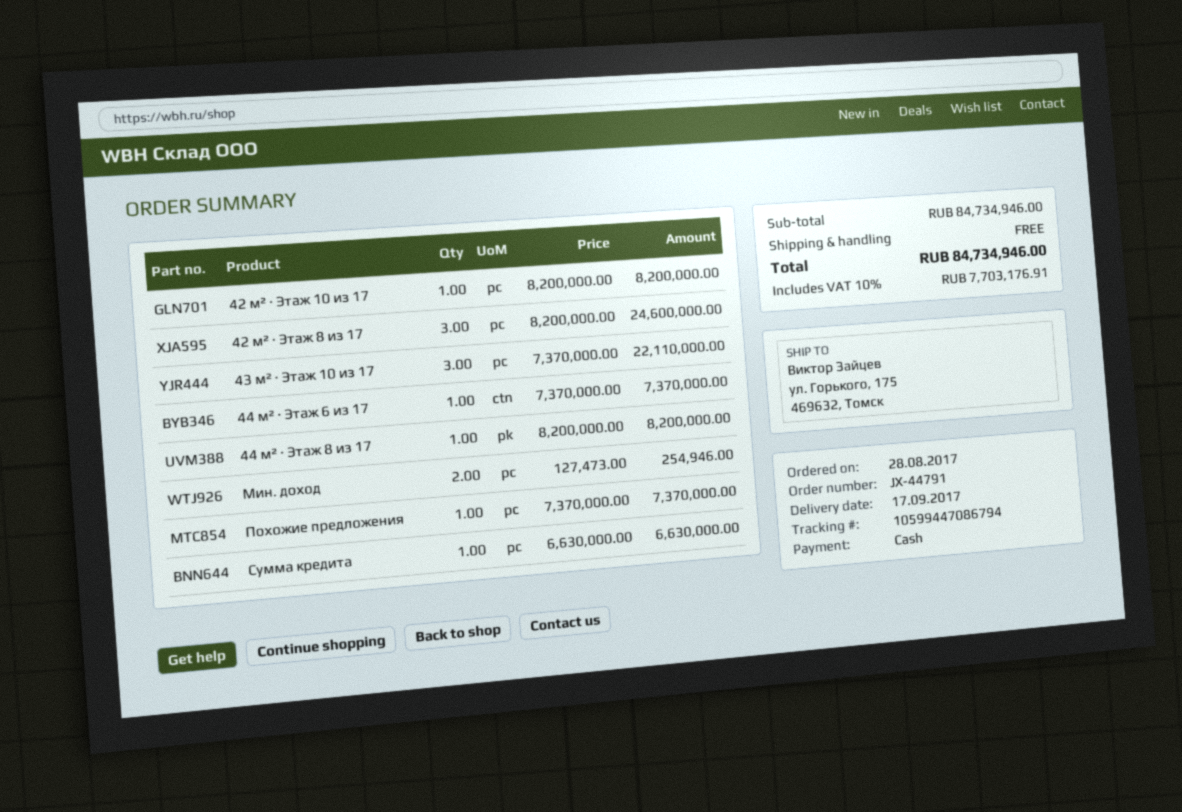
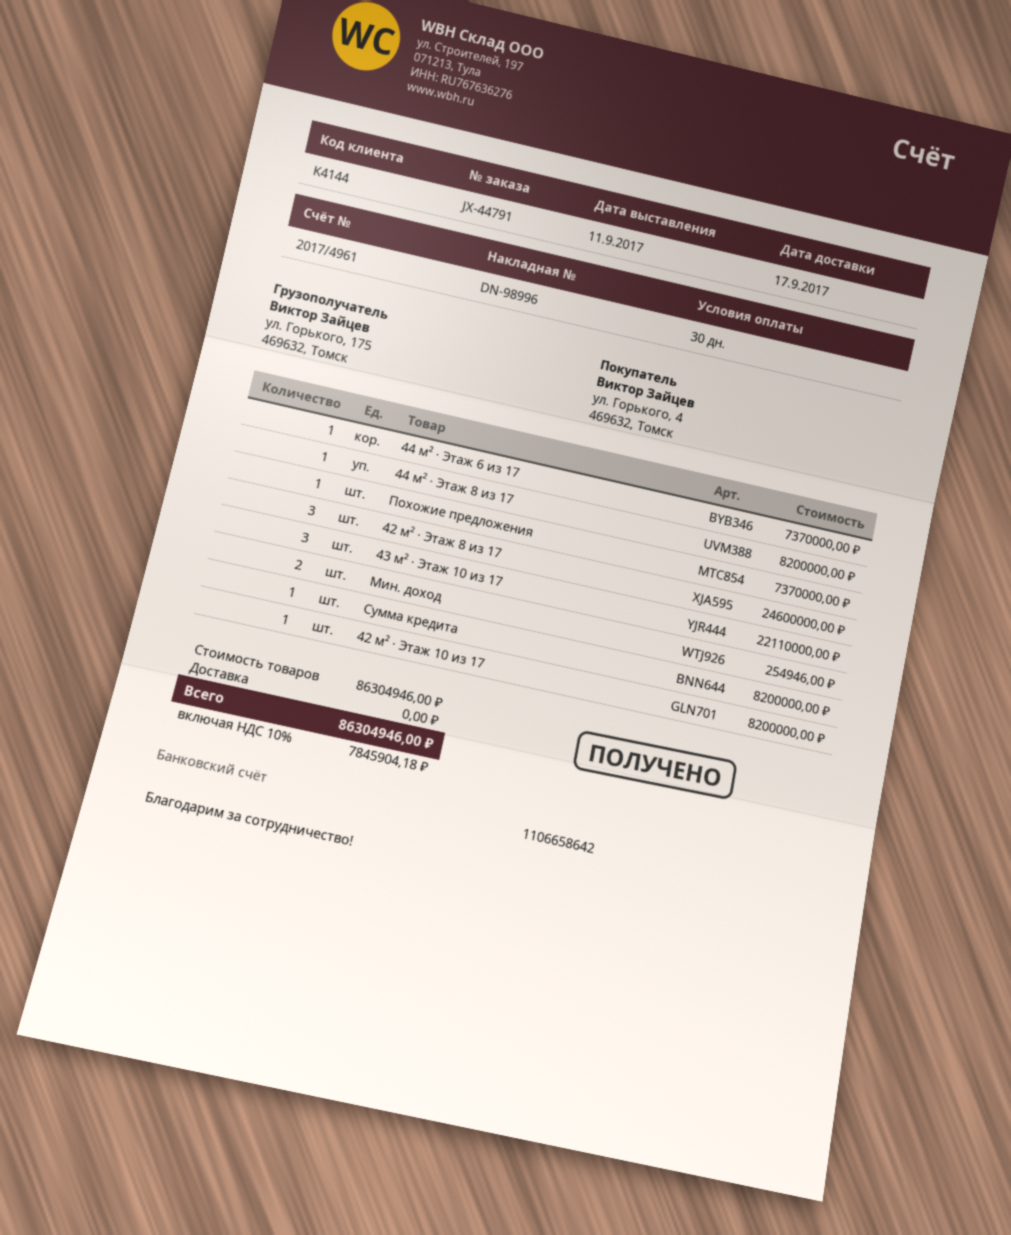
Сумма кредита: 1 for 6630000.00 -> 1 for 8200000.00
subtotal: 84734946.00 -> 86304946.00
tax: 10% = 7703176.91 -> 10% = 7845904.18
total: 84734946.00 -> 86304946.00

